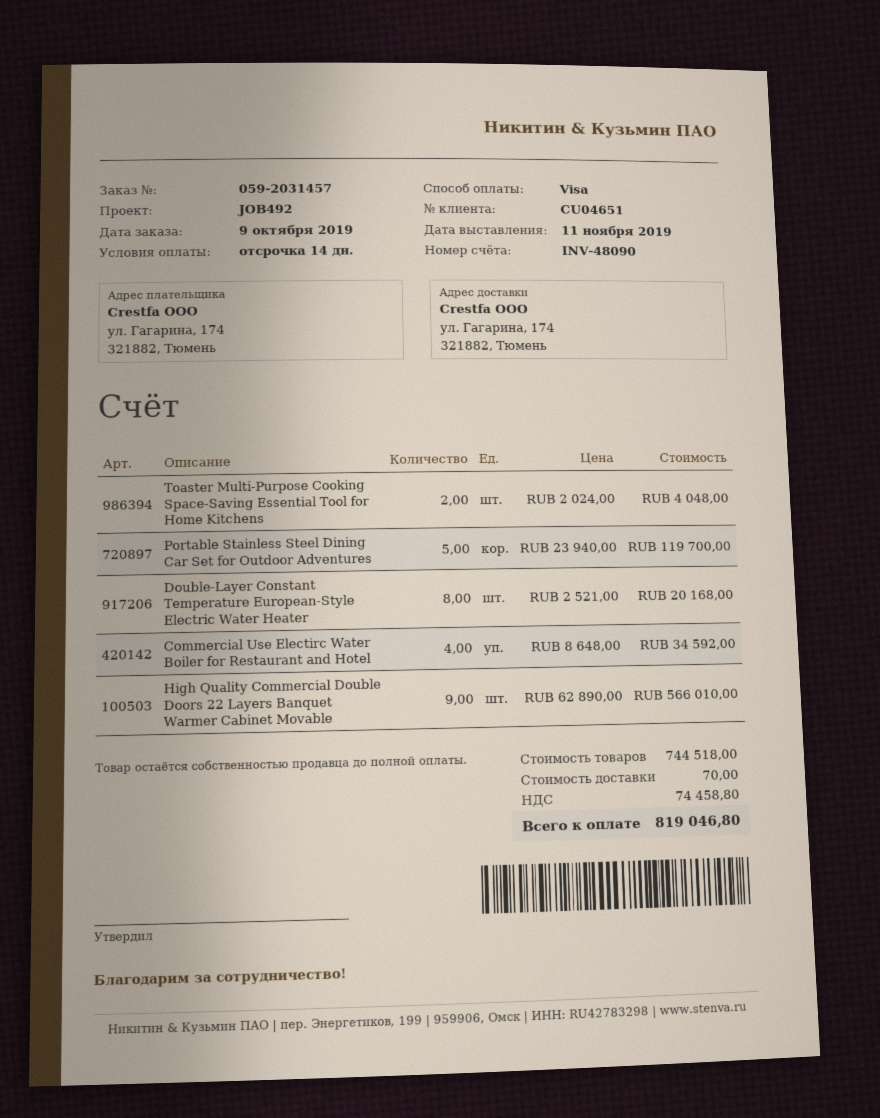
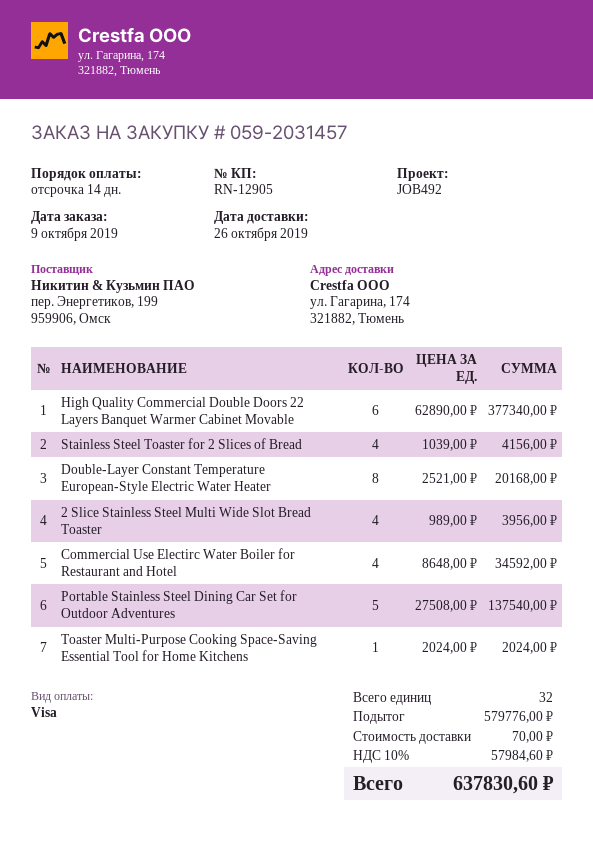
Toaster Multi-Purpose Cooking Space-Saving Essential Tool for Home Kitchens: 2 x 2024.00 = 4048.00 -> 1 x 2024.00 = 2024.00
Portable Stainless Steel Dining Car Set for Outdoor Adventures: 5 x 23940.00 = 119700.00 -> 5 x 27508.00 = 137540.00
High Quality Commercial Double Doors 22 Layers Banquet Warmer Cabinet Movable: 9 x 62890.00 = 566010.00 -> 6 x 62890.00 = 377340.00
Stainless Steel Toaster for 2 Slices of Bread: none -> 4 x 1039.00 = 4156.00
2 Slice Stainless Steel Multi Wide Slot Bread Toaster: none -> 4 x 989.00 = 3956.00
subtotal: 744518.00 -> 579776.00
tax: 74458.80 -> 57984.60
total: 819046.80 -> 637830.60

